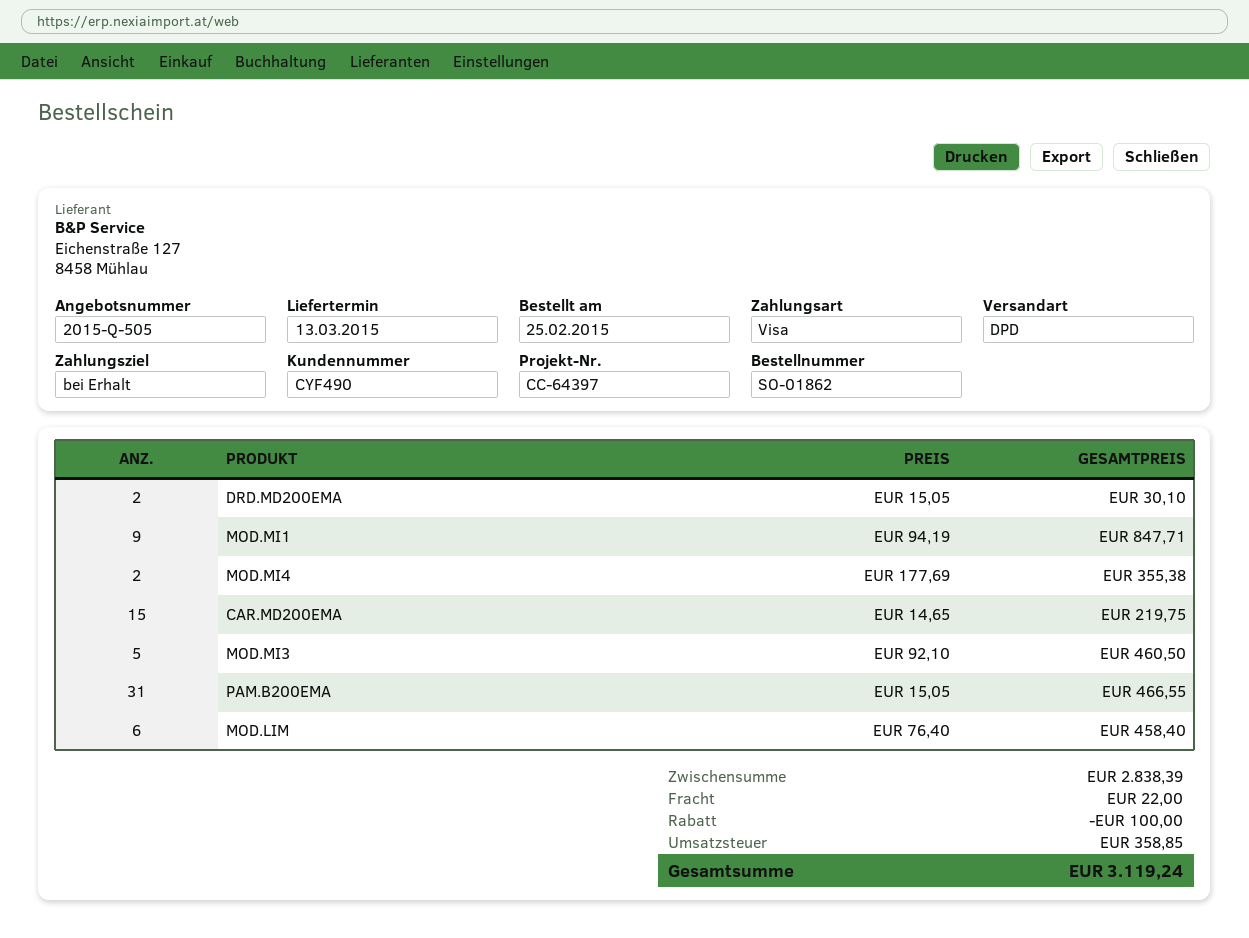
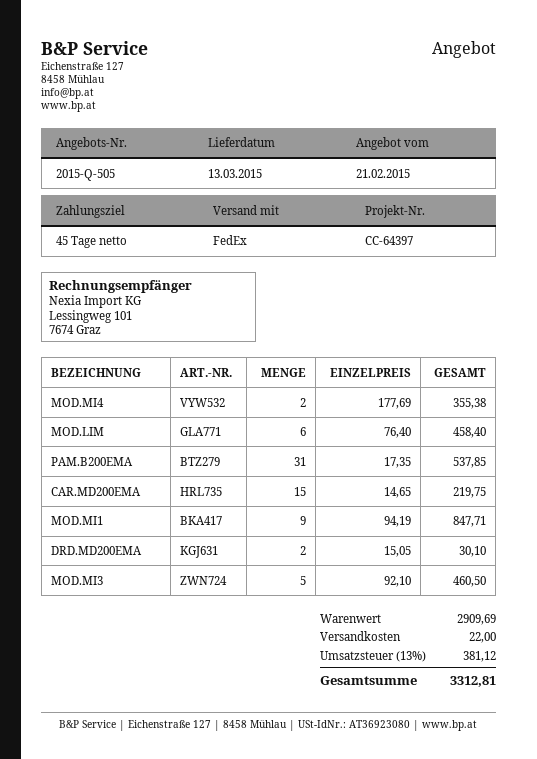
payment terms: on receipt -> 45 days
shipping method: DPD -> FedEx
PAM.B200EMA: 31 x 15.05 = 466.55 -> 31 x 17.35 = 537.85
subtotal: 2838.39 -> 2909.69
discount: 100.00 -> none
tax: 358.85 -> 381.12
total: 3119.24 -> 3312.81

